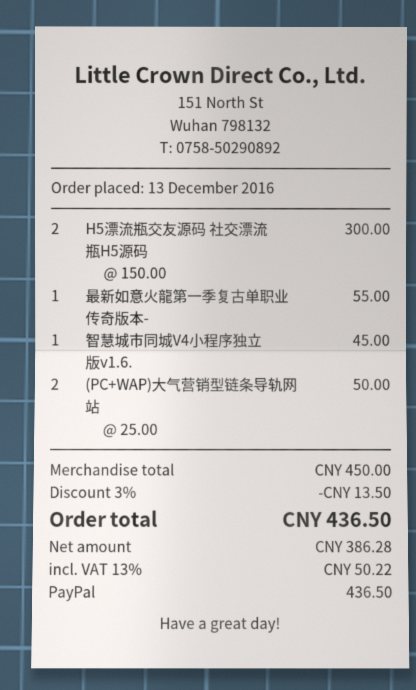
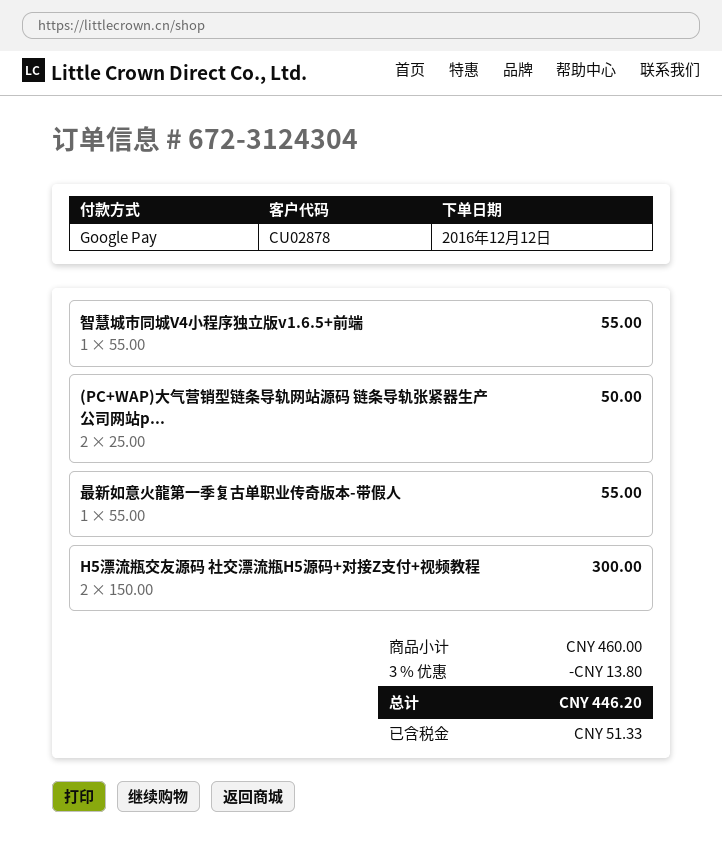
order date: 2016-12-13 -> 2016-12-12
payment method: PayPal -> Google Pay
智慧城市同城V4小程序独立版v1.6.: 1 x 45.00 = 45.00 -> 1 x 55.00 = 55.00
subtotal: 450.00 -> 460.00
discount: 3% = 13.50 -> 3% = 13.80
tax: 50.22 -> 51.33
total: 436.50 -> 446.20

